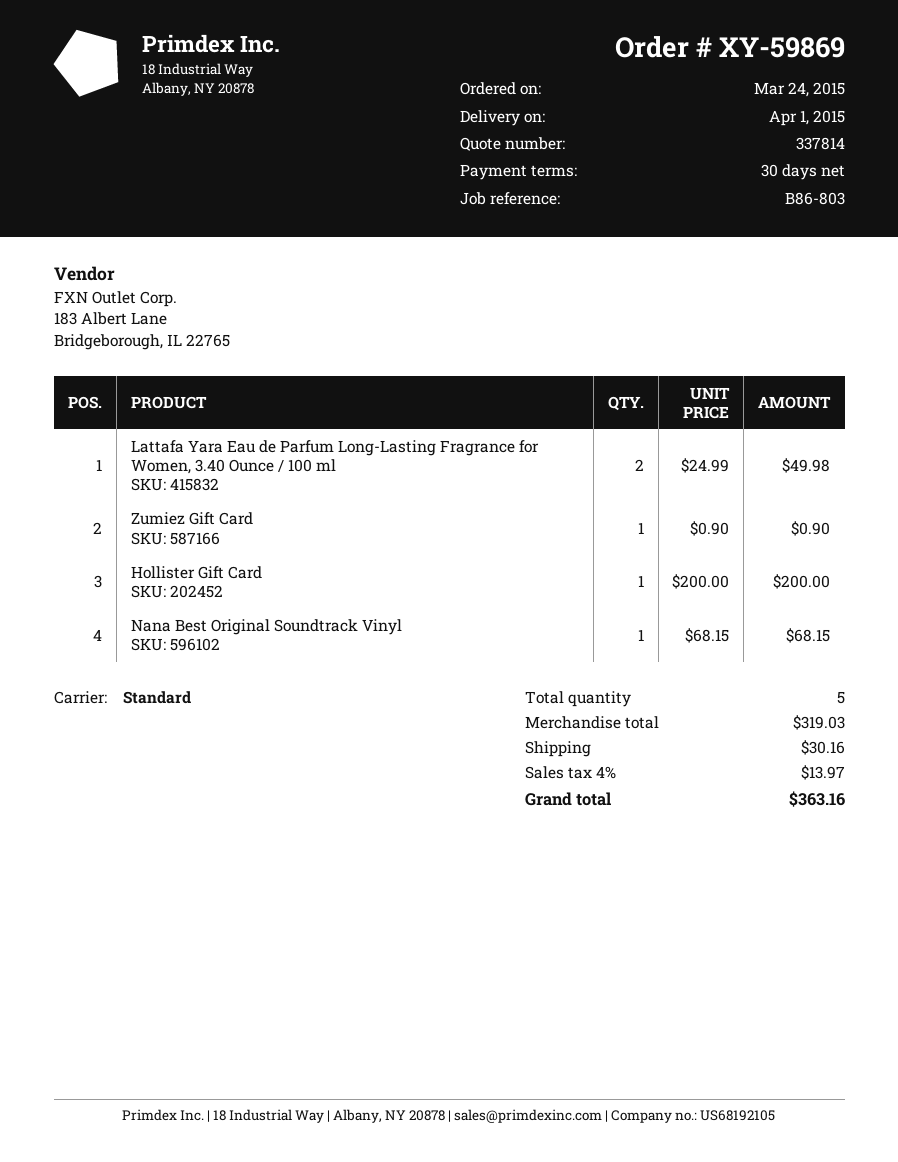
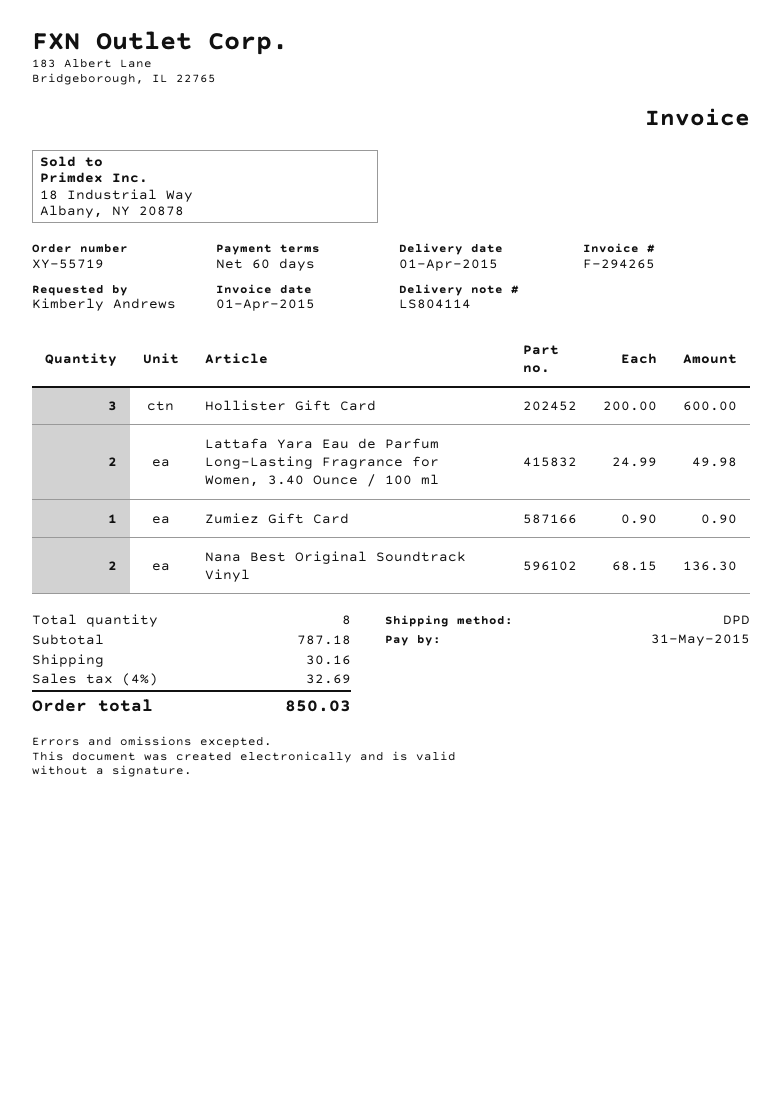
order number: XY-59869 -> XY-55719
payment terms: 30 days -> 60 days
shipping method: standard -> DPD
Hollister Gift Card: 1 x 200.00 = 200.00 -> 3 x 200.00 = 600.00
Nana Best Original Soundtrack Vinyl: 1 x 68.15 = 68.15 -> 2 x 68.15 = 136.30
total quantity: 5 -> 8
subtotal: 319.03 -> 787.18
tax: 4% = 13.97 -> 4% = 32.69
total: 363.16 -> 850.03

